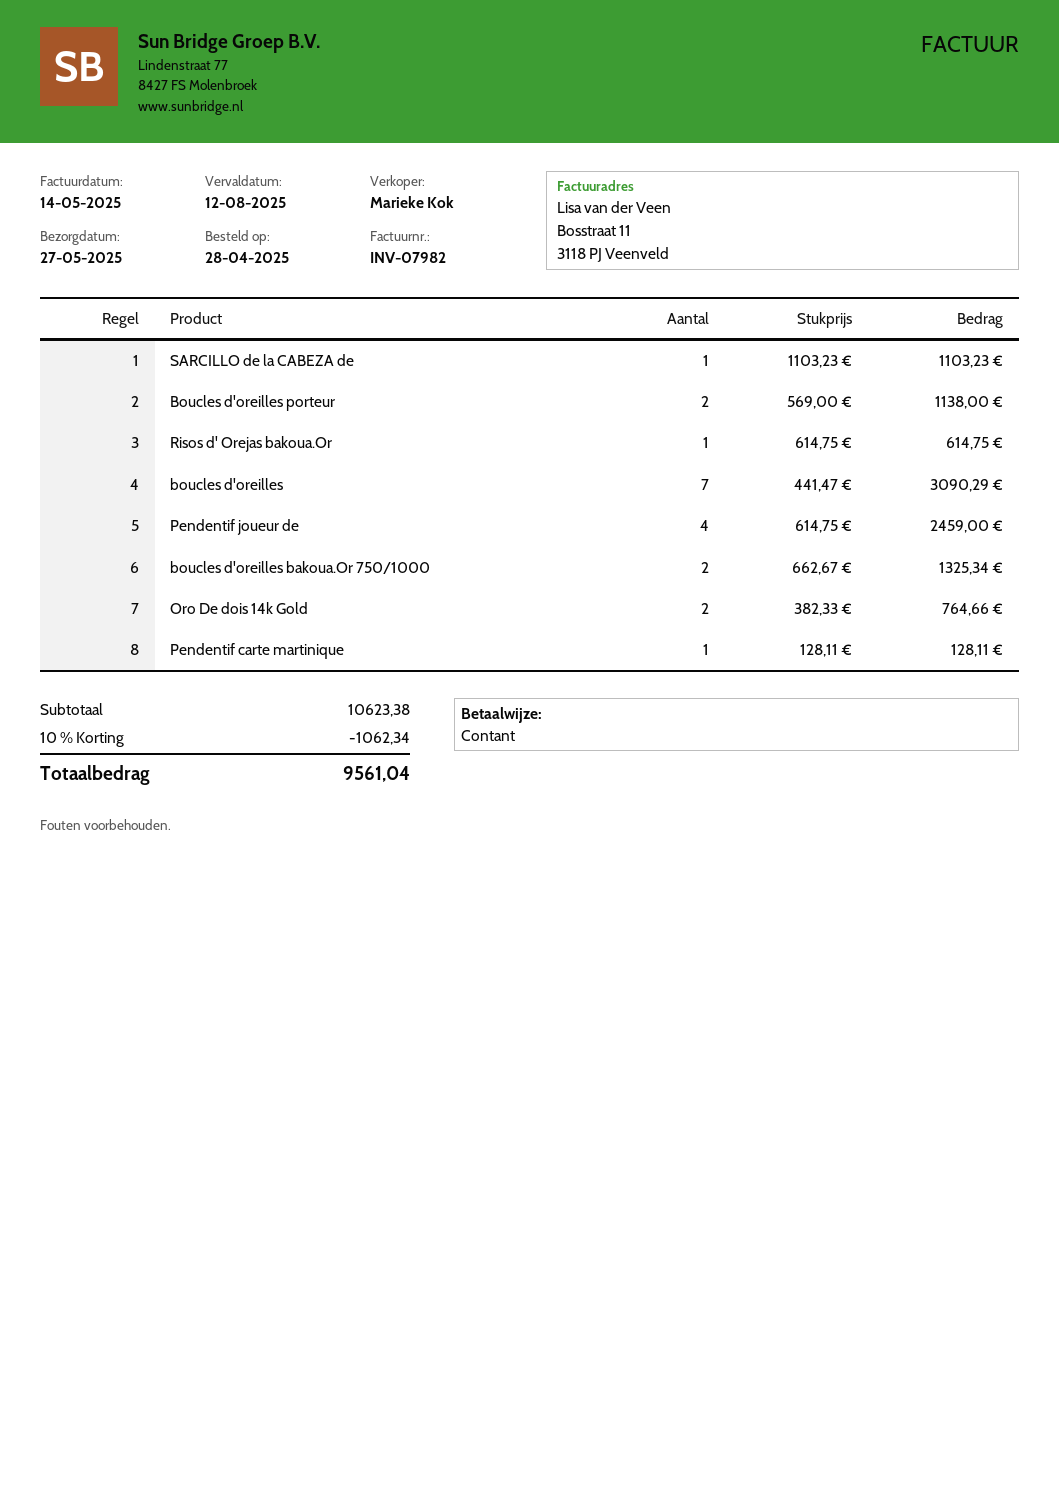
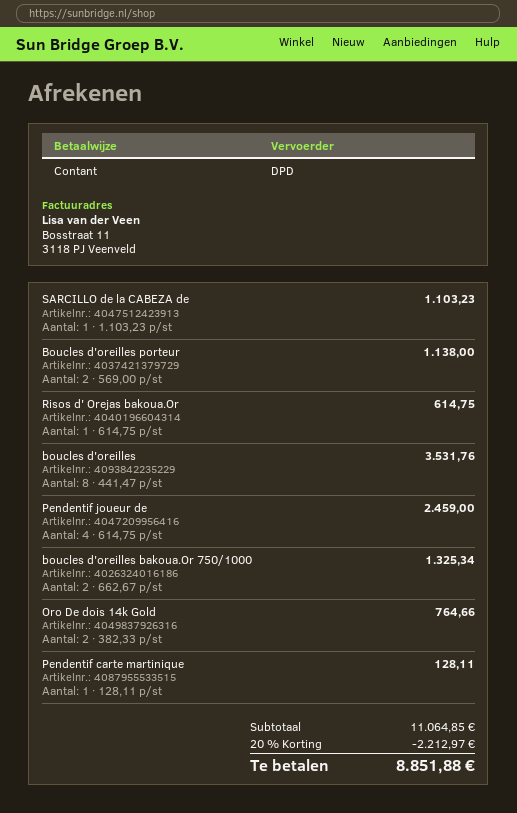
boucles d'oreilles: 7 x 441.47 = 3090.29 -> 8 x 441.47 = 3531.76
subtotal: 10623.38 -> 11064.85
discount: 10% = 1062.34 -> 20% = 2212.97
total: 9561.04 -> 8851.88

